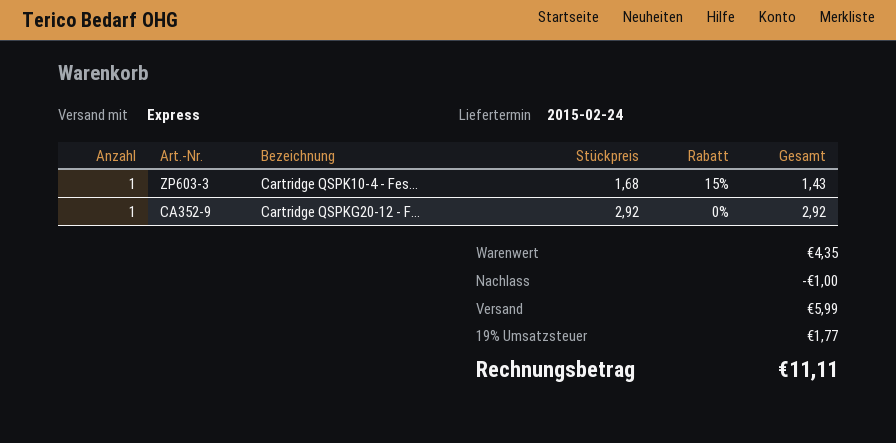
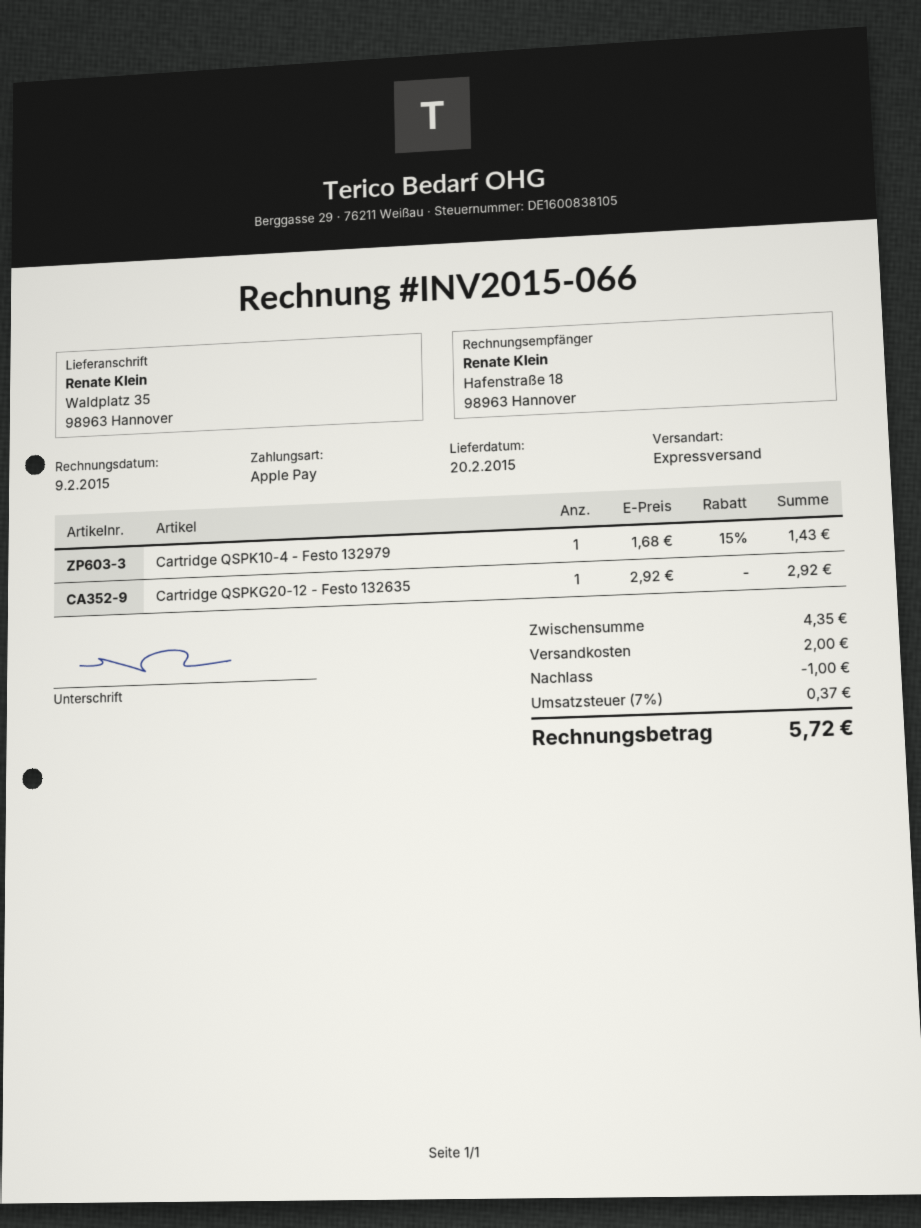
delivery date: 2015-02-24 -> 2015-02-20
shipping: 5.99 -> 2.00
tax: 19% = 1.77 -> 7% = 0.37
total: 11.11 -> 5.72

